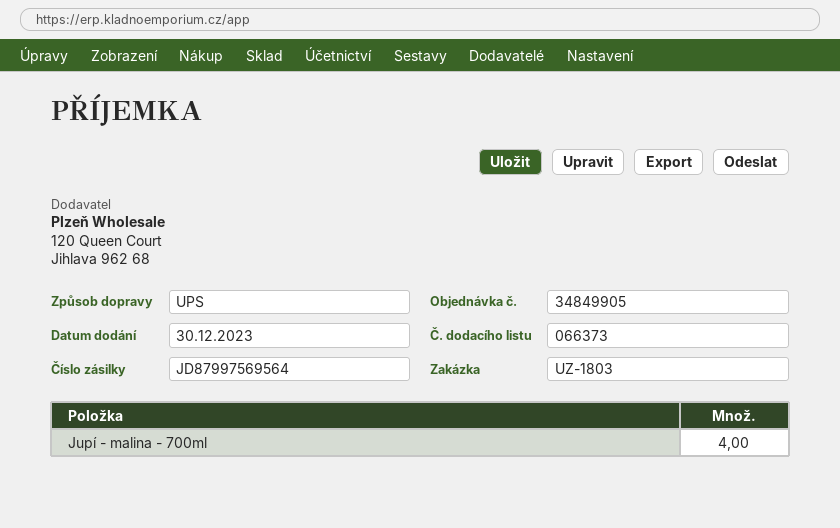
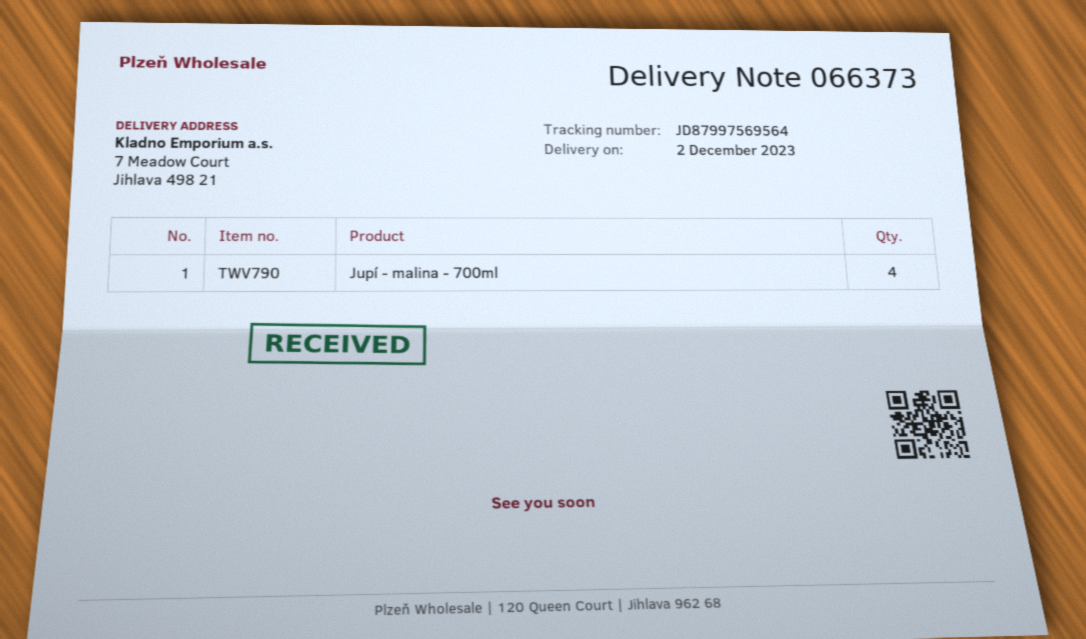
delivery date: 2023-12-30 -> 2023-12-02

